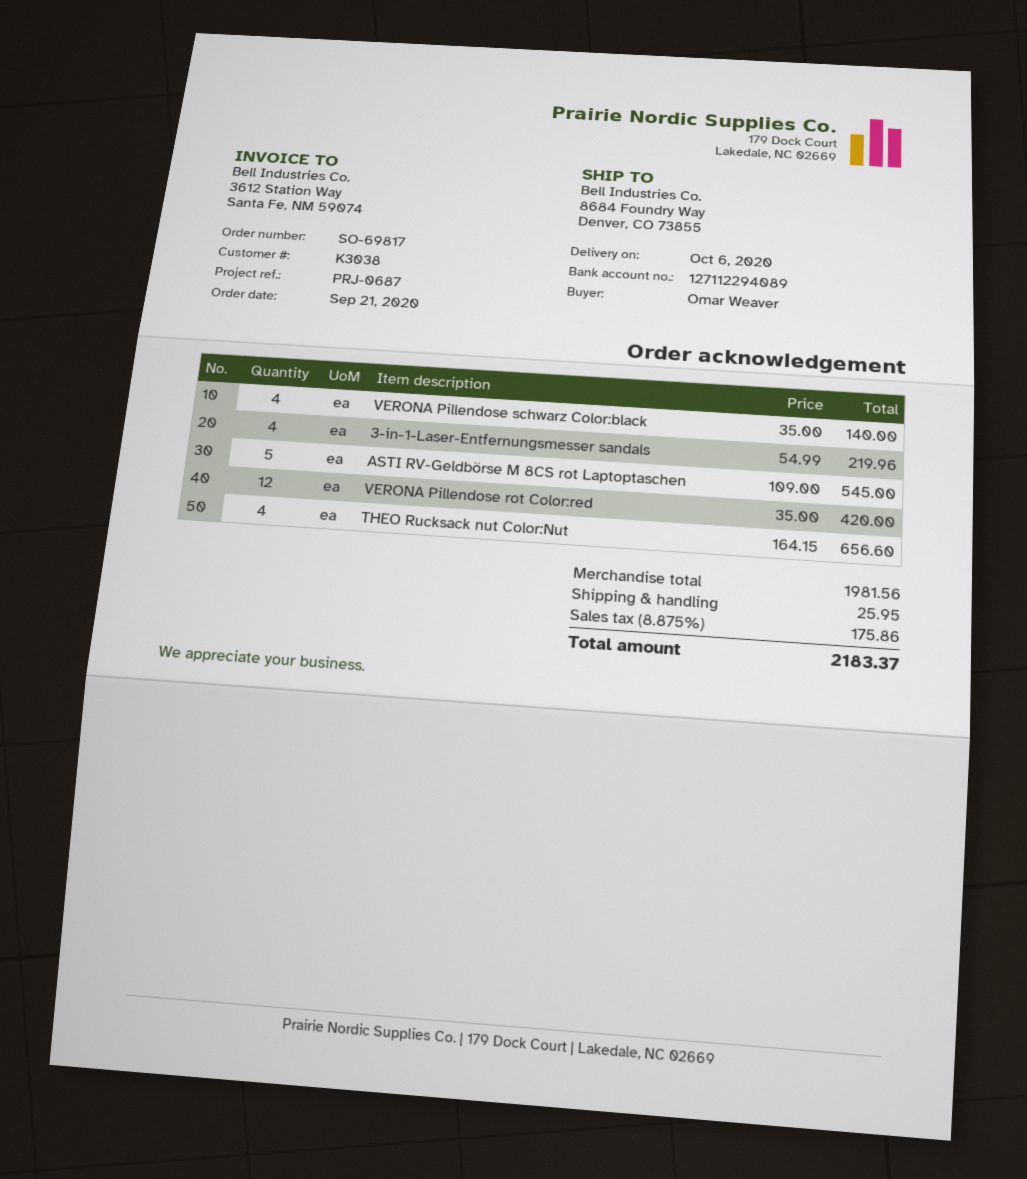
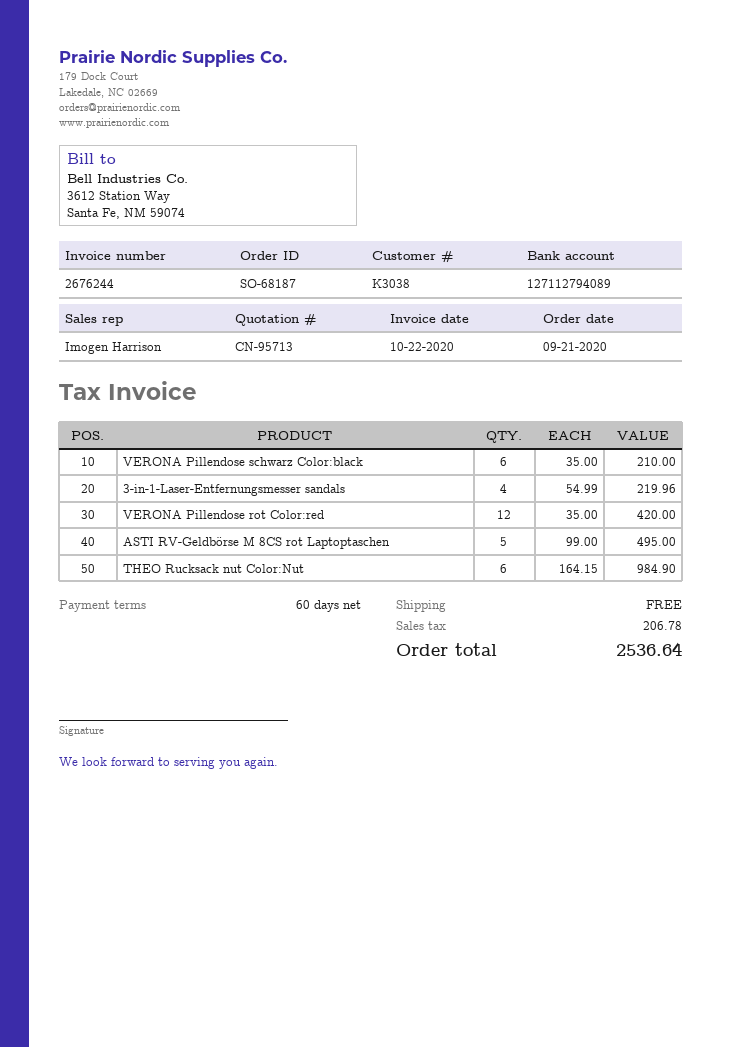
order number: SO-69817 -> SO-68187
bank account: 127112294089 -> 127112794089
VERONA Pillendose schwarz Color:black: 4 x 35.00 = 140.00 -> 6 x 35.00 = 210.00
ASTI RV-Geldbörse M 8CS rot Laptoptaschen: 5 x 109.00 = 545.00 -> 5 x 99.00 = 495.00
THEO Rucksack nut Color:Nut: 4 x 164.15 = 656.60 -> 6 x 164.15 = 984.90
shipping: 25.95 -> 0.00
tax: 175.86 -> 206.78
total: 2183.37 -> 2536.64

